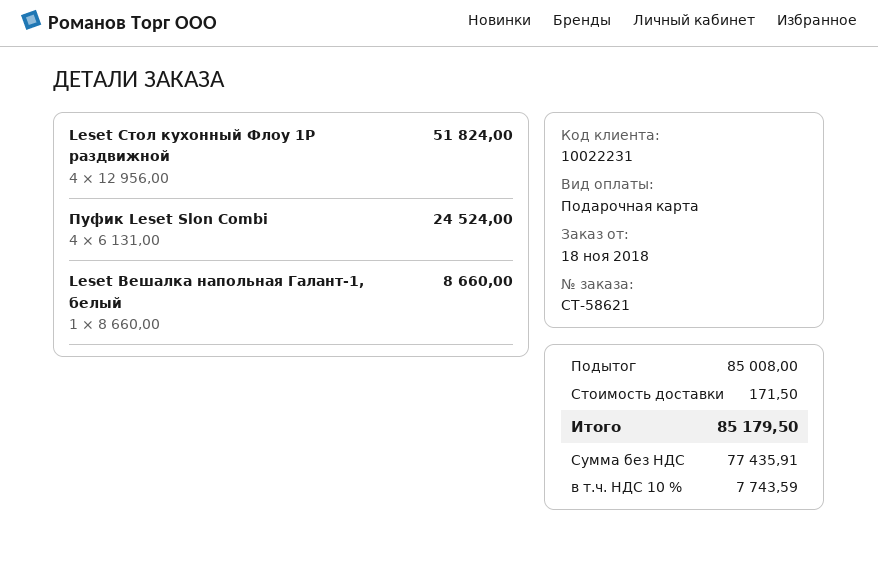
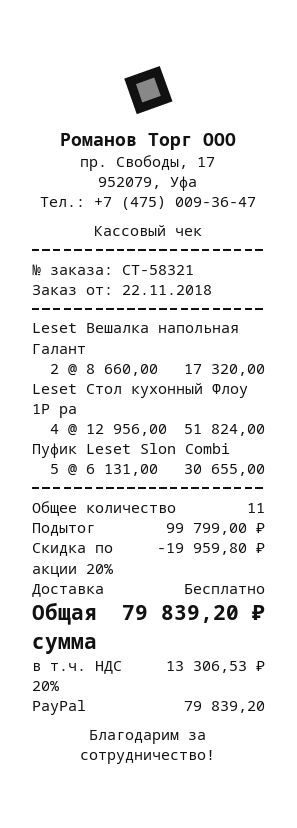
order number: CT-58621 -> CT-58321
order date: 2018-11-18 -> 2018-11-22
payment method: gift card -> PayPal
Пуфик Leset Slon Combi: 4 x 6131.00 = 24524.00 -> 5 x 6131.00 = 30655.00
Leset Вешалка напольная Галант-1, белый: 1 x 8660.00 = 8660.00 -> 2 x 8660.00 = 17320.00
subtotal: 85008.00 -> 99799.00
discount: none -> 20% = 19959.80
shipping: 171.50 -> 0.00
tax: 10% = 7743.59 -> 20% = 13306.53
total: 85179.50 -> 79839.20

